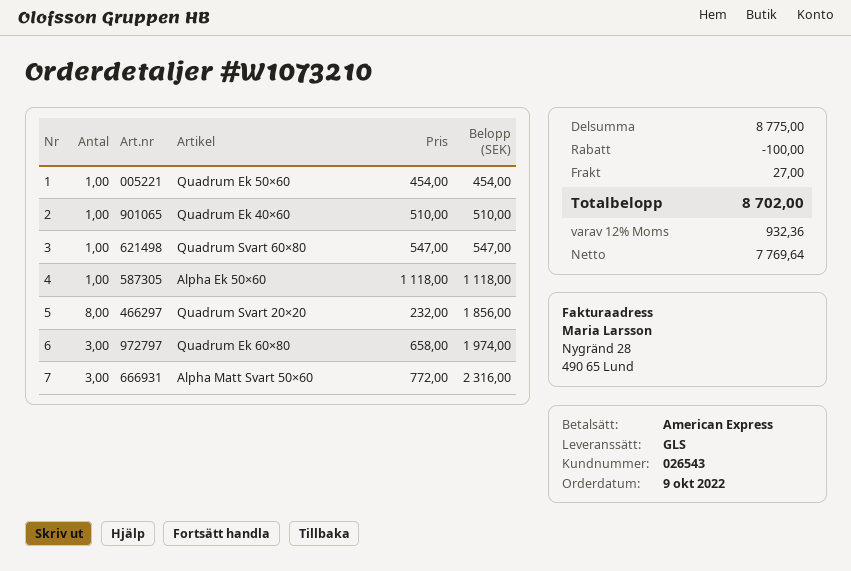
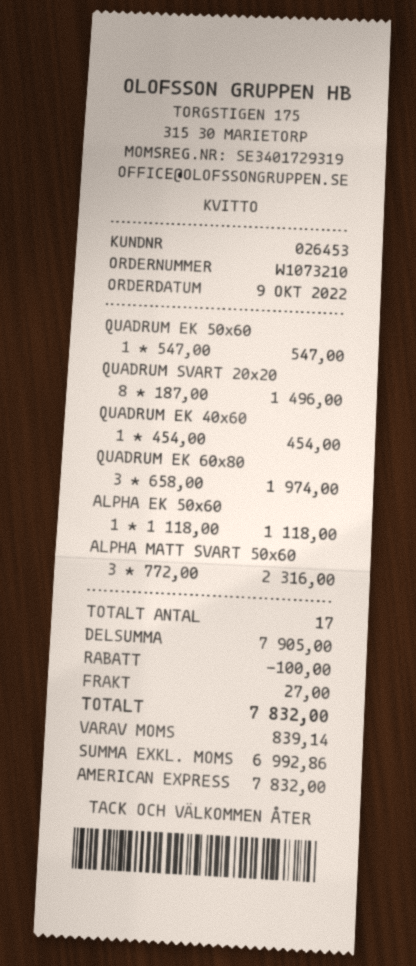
customer number: 026543 -> 026453
Quadrum Ek 50×60: 1 x 454.00 = 454.00 -> 1 x 547.00 = 547.00
Quadrum Ek 40×60: 1 x 510.00 = 510.00 -> 1 x 454.00 = 454.00
Quadrum Svart 60×80: 1 x 547.00 = 547.00 -> none
Quadrum Svart 20×20: 8 x 232.00 = 1856.00 -> 8 x 187.00 = 1496.00
subtotal: 8775.00 -> 7905.00
net: 7769.64 -> 6992.86
tax: 932.36 -> 839.14
total: 8702.00 -> 7832.00

